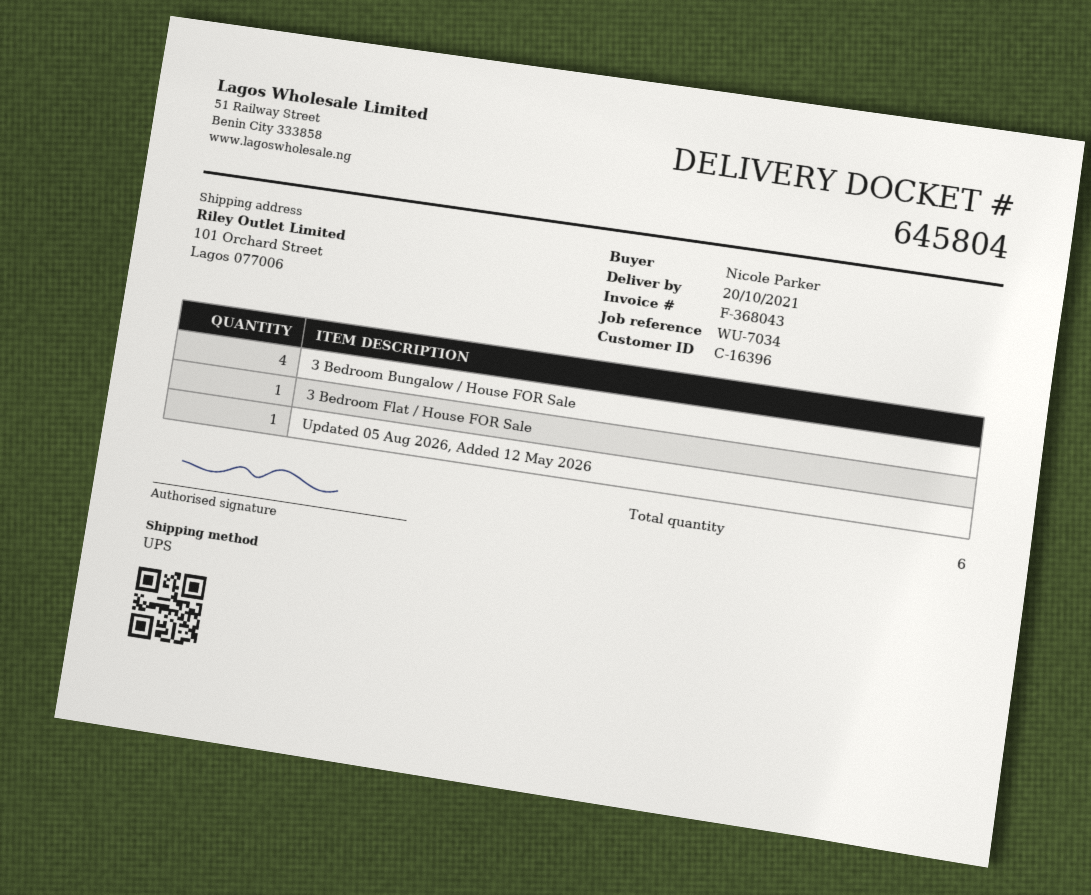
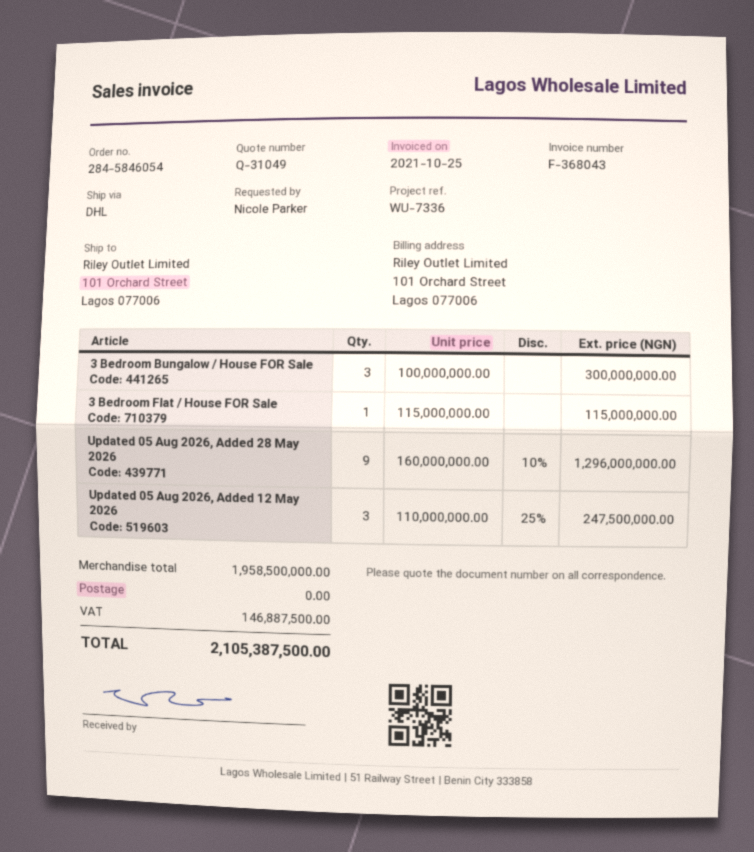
reference: WU-7034 -> WU-7336
shipping method: UPS -> DHL
3 Bedroom Bungalow / House FOR Sale: 4 -> 3
Updated 05 Aug 2026, Added 12 May 2026: 1 -> 3
Updated 05 Aug 2026, Added 28 May 2026: none -> 9

